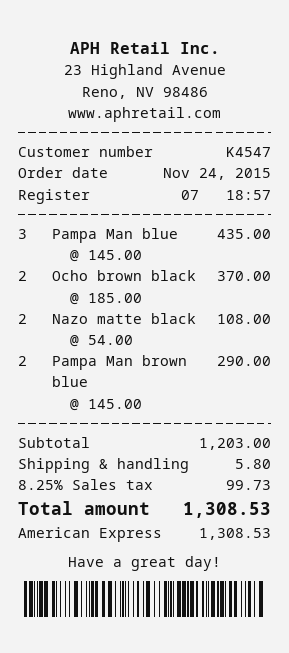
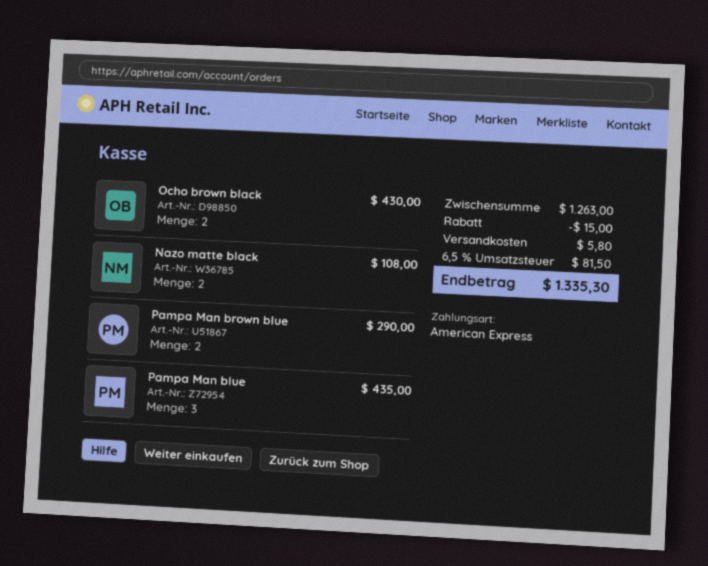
Ocho brown black: 2 for 370.00 -> 2 for 430.00
subtotal: 1203.00 -> 1263.00
discount: none -> 15.00
tax: 8.25% = 99.73 -> 6.5% = 81.50
total: 1308.53 -> 1335.30

